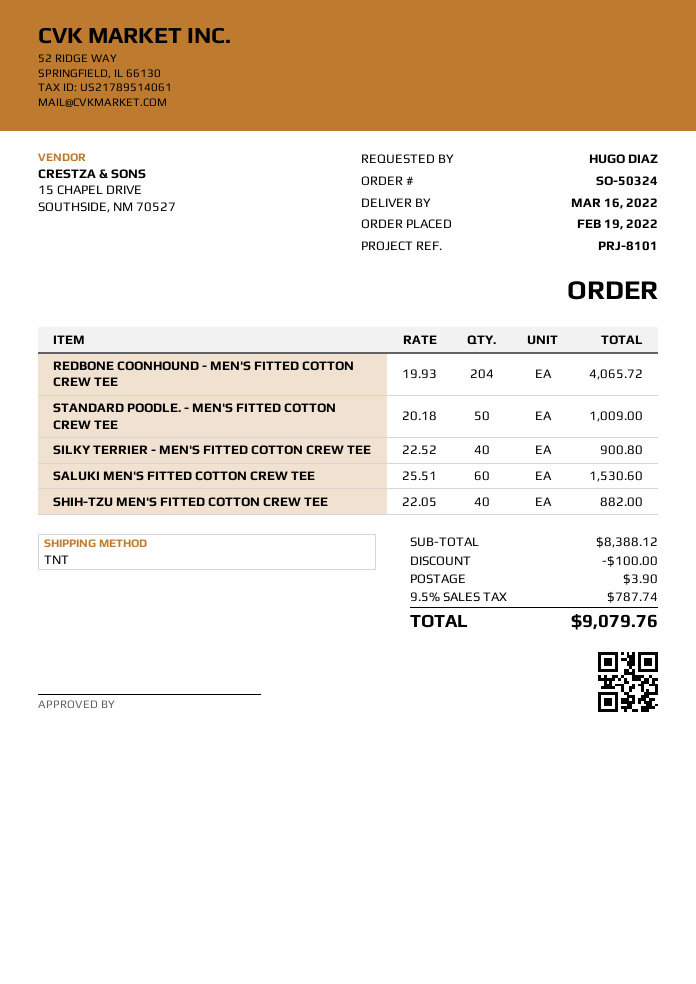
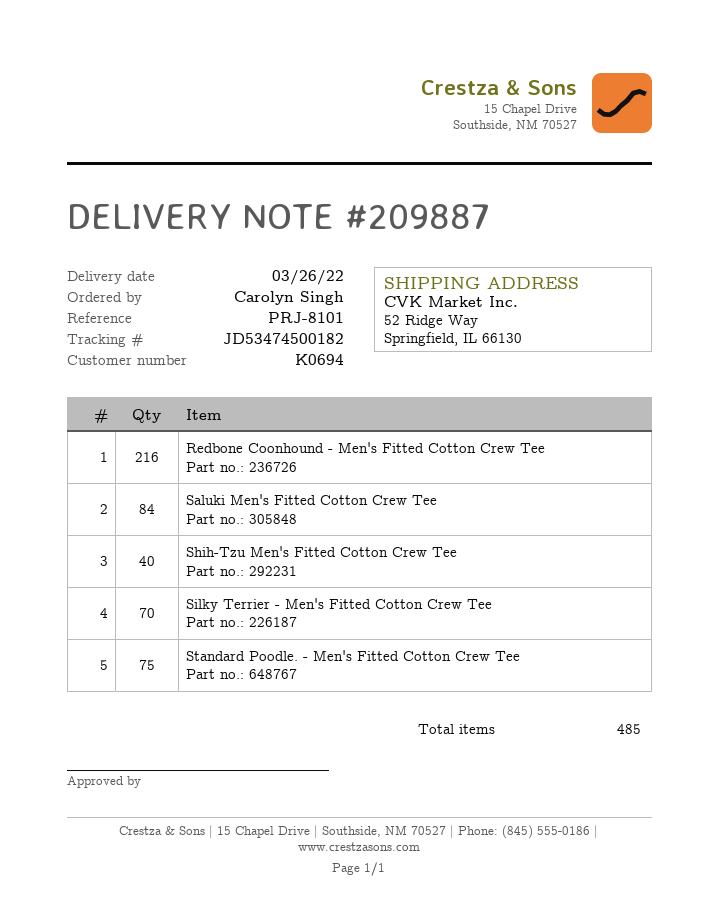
delivery date: 2022-03-16 -> 2022-03-26
ordered by: HUGO DIAZ -> Carolyn Singh
REDBONE COONHOUND - MEN'S FITTED COTTON CREW TEE: 204 -> 216
STANDARD POODLE. - MEN'S FITTED COTTON CREW TEE: 50 -> 75
SILKY TERRIER - MEN'S FITTED COTTON CREW TEE: 40 -> 70
SALUKI MEN'S FITTED COTTON CREW TEE: 60 -> 84

